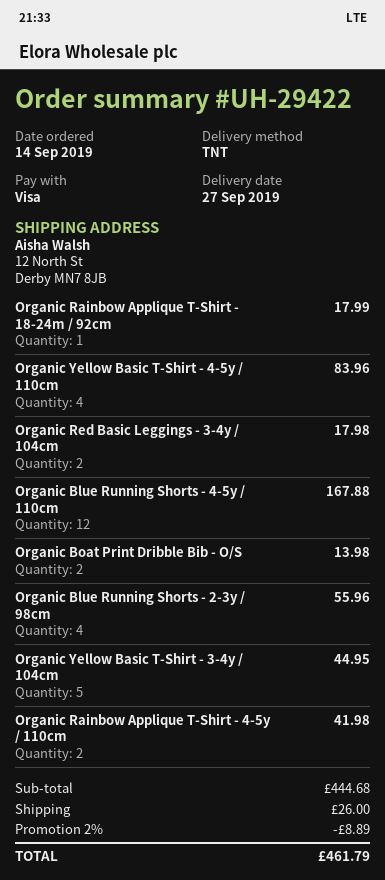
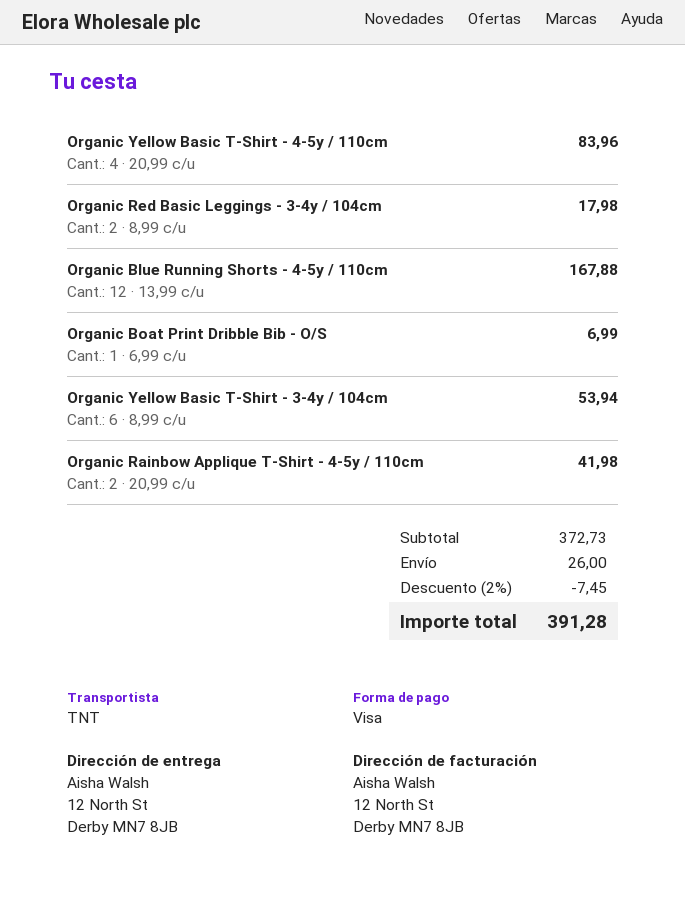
Organic Rainbow Applique T-Shirt - 18-24m / 92cm: 1 for 17.99 -> none
Organic Boat Print Dribble Bib - O/S: 2 for 13.98 -> 1 for 6.99
Organic Blue Running Shorts - 2-3y / 98cm: 4 for 55.96 -> none
Organic Yellow Basic T-Shirt - 3-4y / 104cm: 5 for 44.95 -> 6 for 53.94
subtotal: 444.68 -> 372.73
discount: 2% = 8.89 -> 2% = 7.45
total: 461.79 -> 391.28

